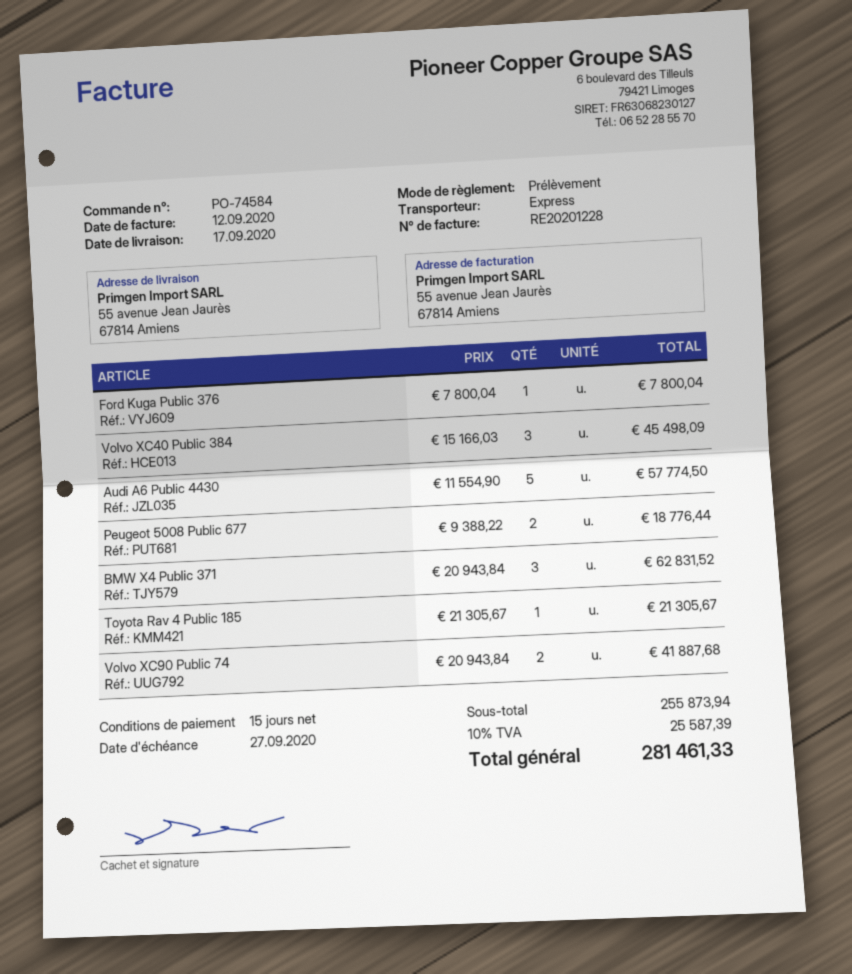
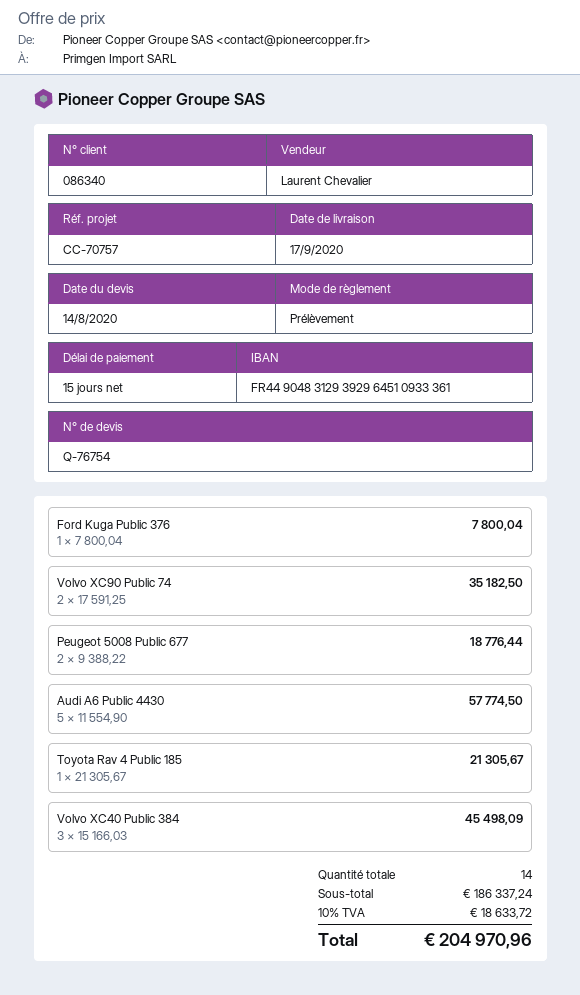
BMW X4 Public 371: 3 x 20943.84 = 62831.52 -> none
Volvo XC90 Public 74: 2 x 20943.84 = 41887.68 -> 2 x 17591.25 = 35182.50
subtotal: 255873.94 -> 186337.24
tax: 10% = 25587.39 -> 10% = 18633.72
total: 281461.33 -> 204970.96

